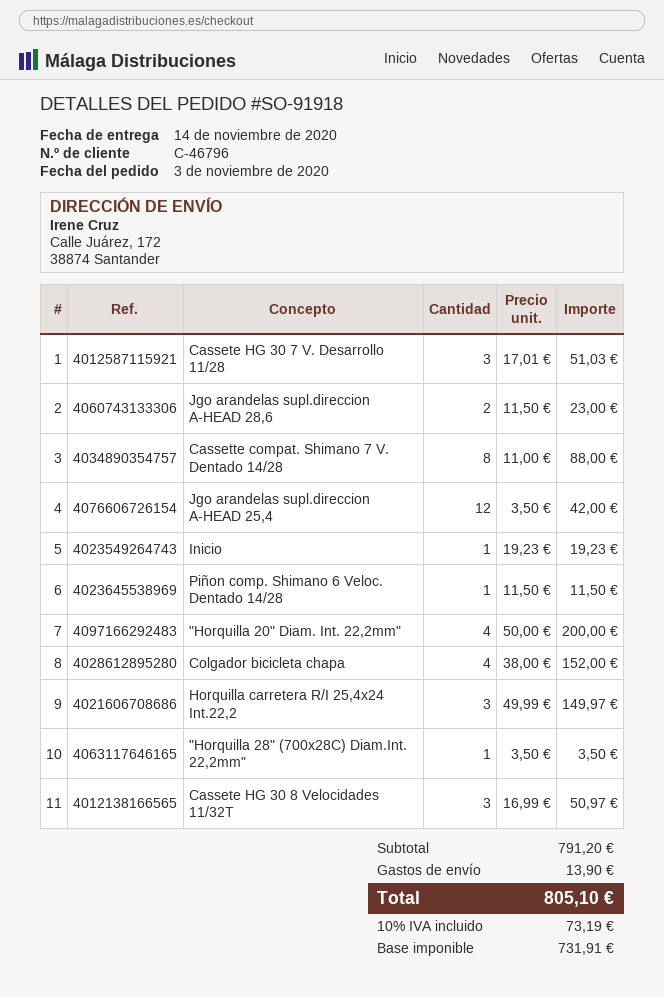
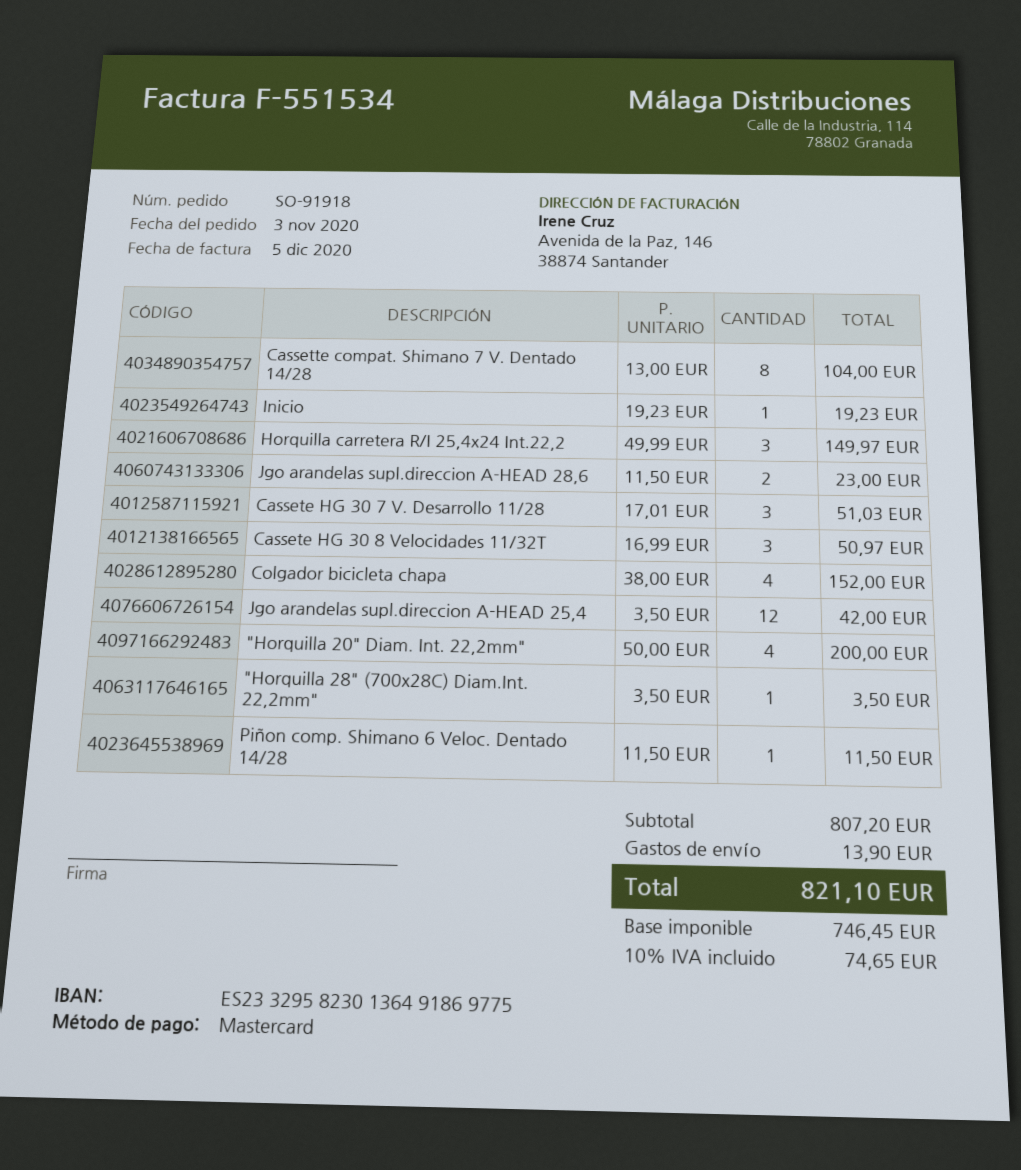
Cassette compat. Shimano 7 V. Dentado 14/28: 8 x 11.00 = 88.00 -> 8 x 13.00 = 104.00
subtotal: 791.20 -> 807.20
net: 731.91 -> 746.45
tax: 10% = 73.19 -> 10% = 74.65
total: 805.10 -> 821.10

